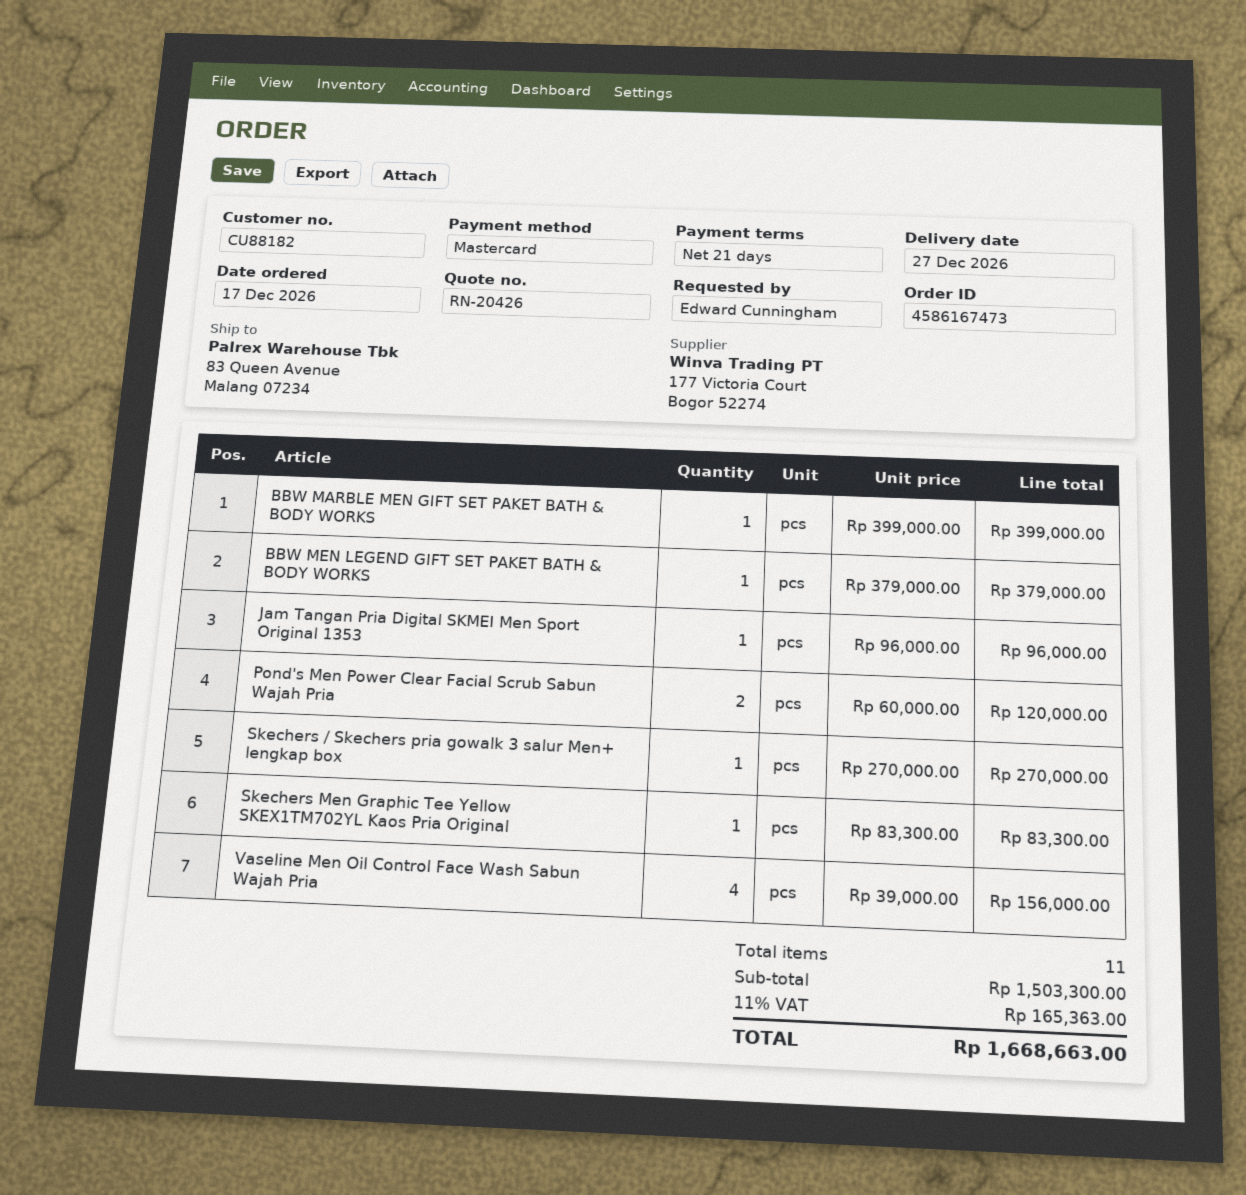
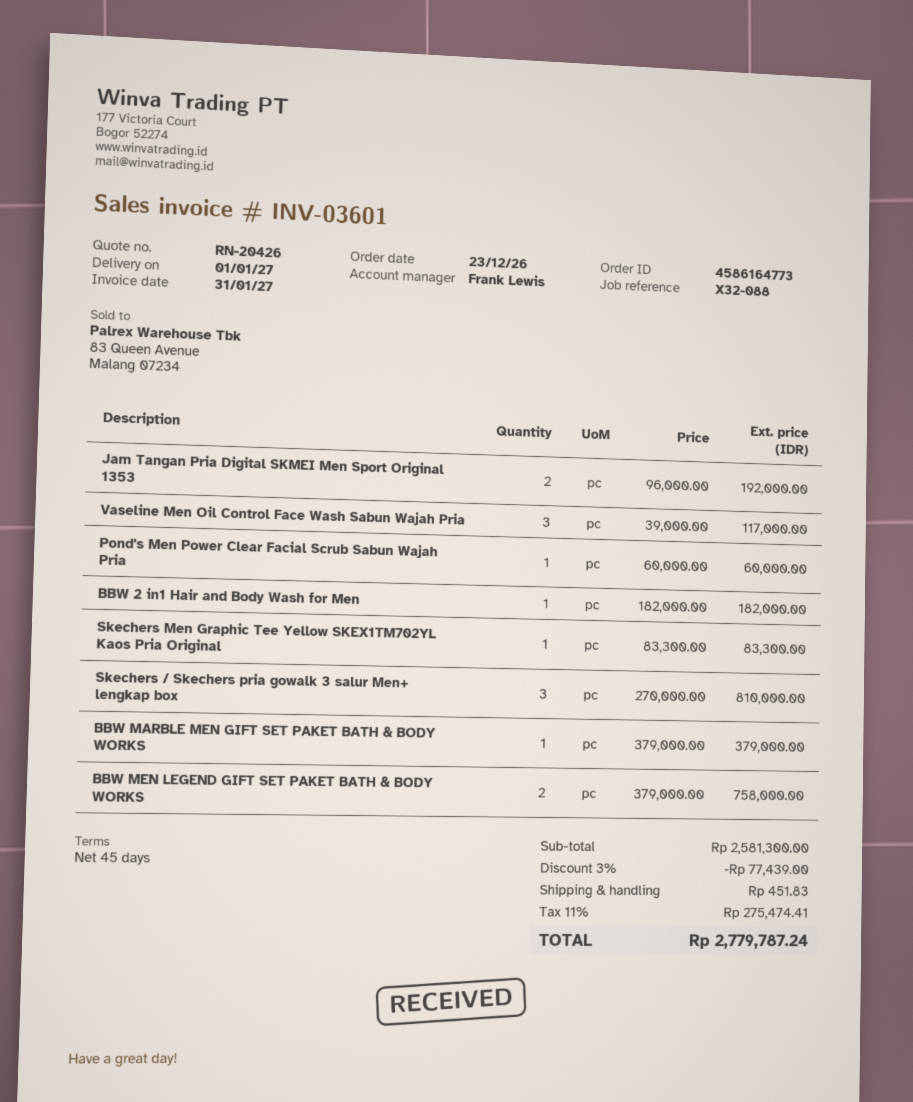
order number: 4586167473 -> 4586164773
order date: 2026-12-17 -> 2026-12-23
delivery date: 2026-12-27 -> 2027-01-01
payment terms: 21 days -> 45 days
BBW MARBLE MEN GIFT SET PAKET BATH & BODY WORKS: 1 x 399000.00 = 399000.00 -> 1 x 379000.00 = 379000.00
BBW MEN LEGEND GIFT SET PAKET BATH & BODY WORKS: 1 x 379000.00 = 379000.00 -> 2 x 379000.00 = 758000.00
Jam Tangan Pria Digital SKMEI Men Sport Original 1353: 1 x 96000.00 = 96000.00 -> 2 x 96000.00 = 192000.00
Pond's Men Power Clear Facial Scrub Sabun Wajah Pria: 2 x 60000.00 = 120000.00 -> 1 x 60000.00 = 60000.00
Skechers / Skechers pria gowalk 3 salur Men+ lengkap box: 1 x 270000.00 = 270000.00 -> 3 x 270000.00 = 810000.00
Vaseline Men Oil Control Face Wash Sabun Wajah Pria: 4 x 39000.00 = 156000.00 -> 3 x 39000.00 = 117000.00
BBW 2 in1 Hair and Body Wash for Men: none -> 1 x 182000.00 = 182000.00
subtotal: 1503300.00 -> 2581300.00
discount: none -> 3% = 77439.00
shipping: none -> 451.83
tax: 11% = 165363.00 -> 11% = 275474.41
total: 1668663.00 -> 2779787.24

